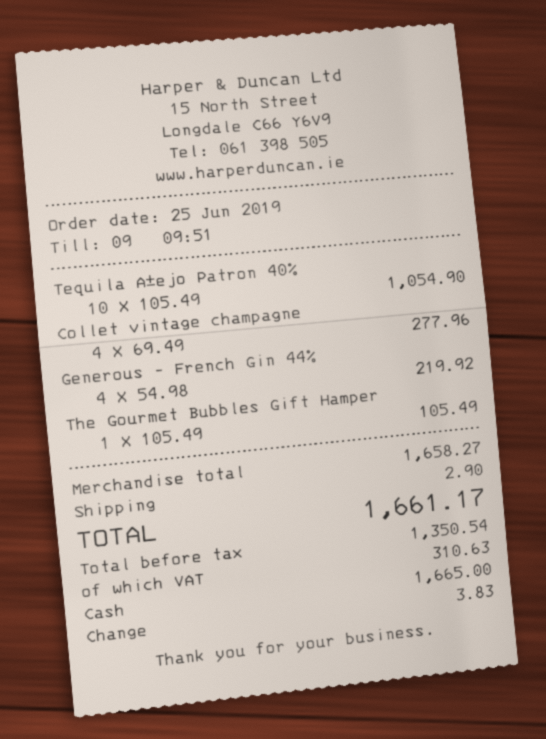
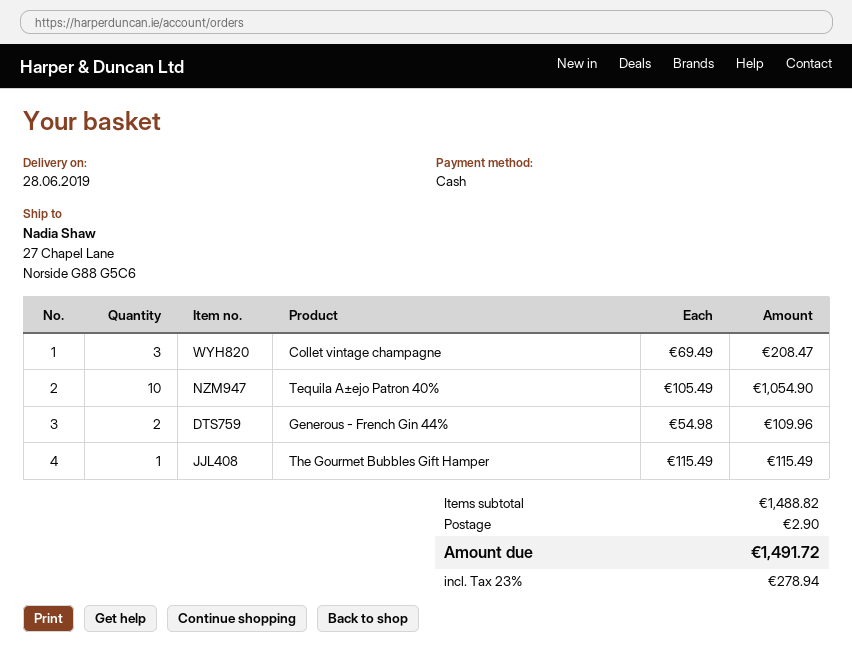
Collet vintage champagne: 4 x 69.49 = 277.96 -> 3 x 69.49 = 208.47
Generous - French Gin 44%: 4 x 54.98 = 219.92 -> 2 x 54.98 = 109.96
The Gourmet Bubbles Gift Hamper: 1 x 105.49 = 105.49 -> 1 x 115.49 = 115.49
subtotal: 1658.27 -> 1488.82
tax: 310.63 -> 278.94
total: 1661.17 -> 1491.72

